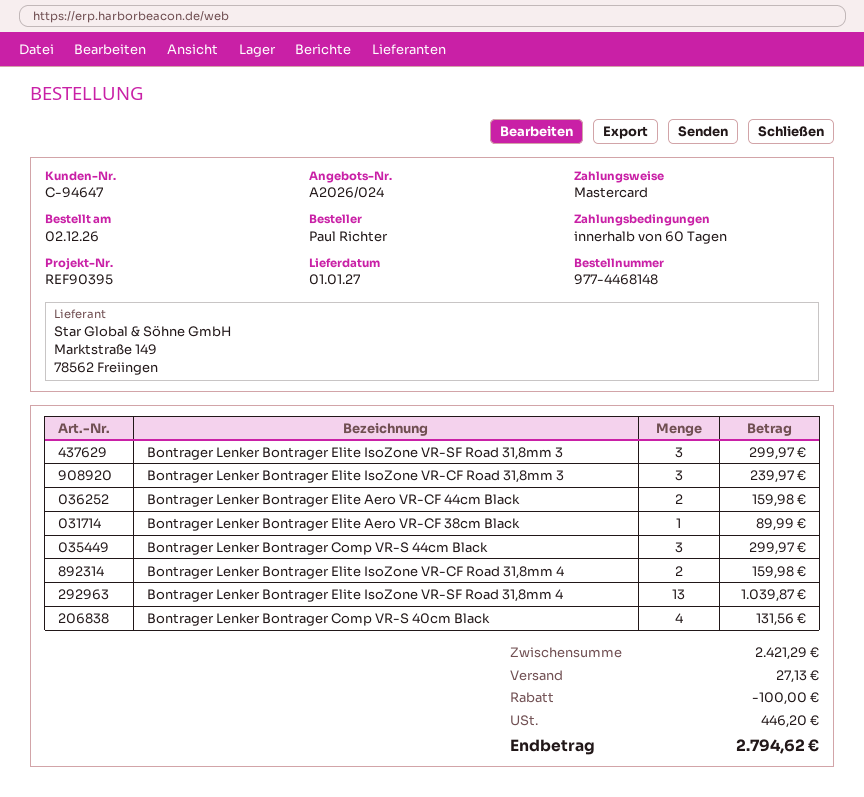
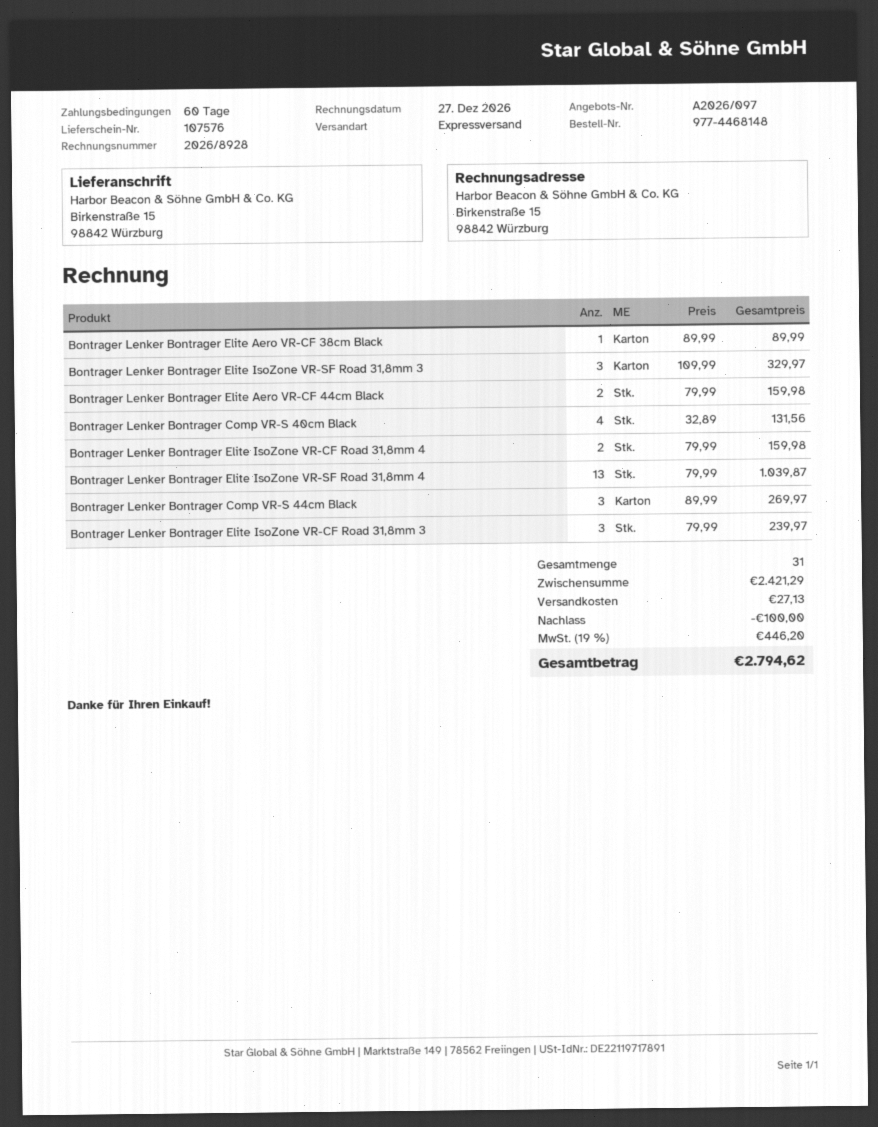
quote number: A2026/024 -> A2026/097
Bontrager Lenker Bontrager Elite IsoZone VR-SF Road 31,8mm 3: 3 for 299.97 -> 3 for 329.97
Bontrager Lenker Bontrager Comp VR-S 44cm Black: 3 for 299.97 -> 3 for 269.97

